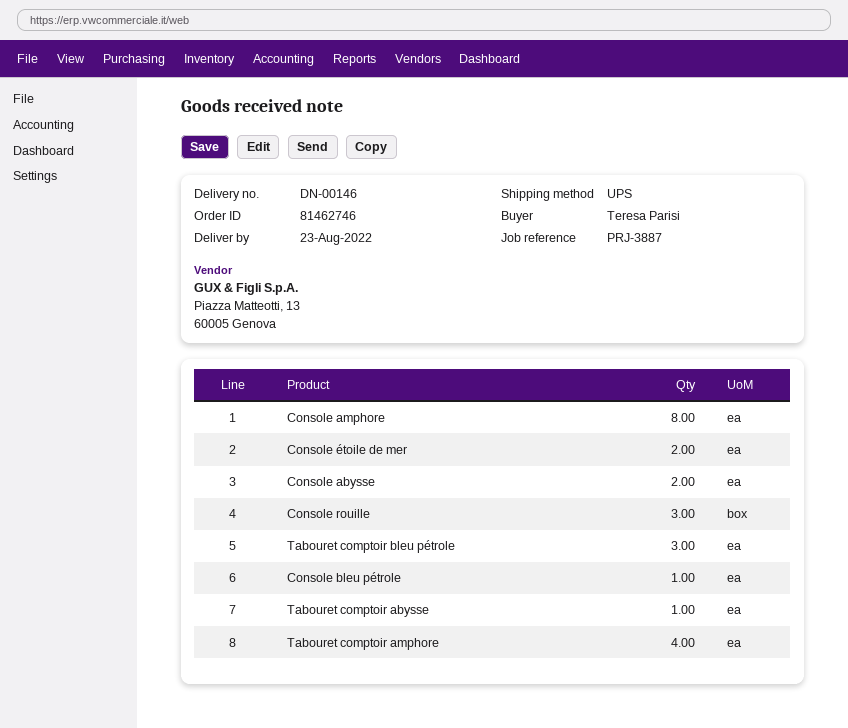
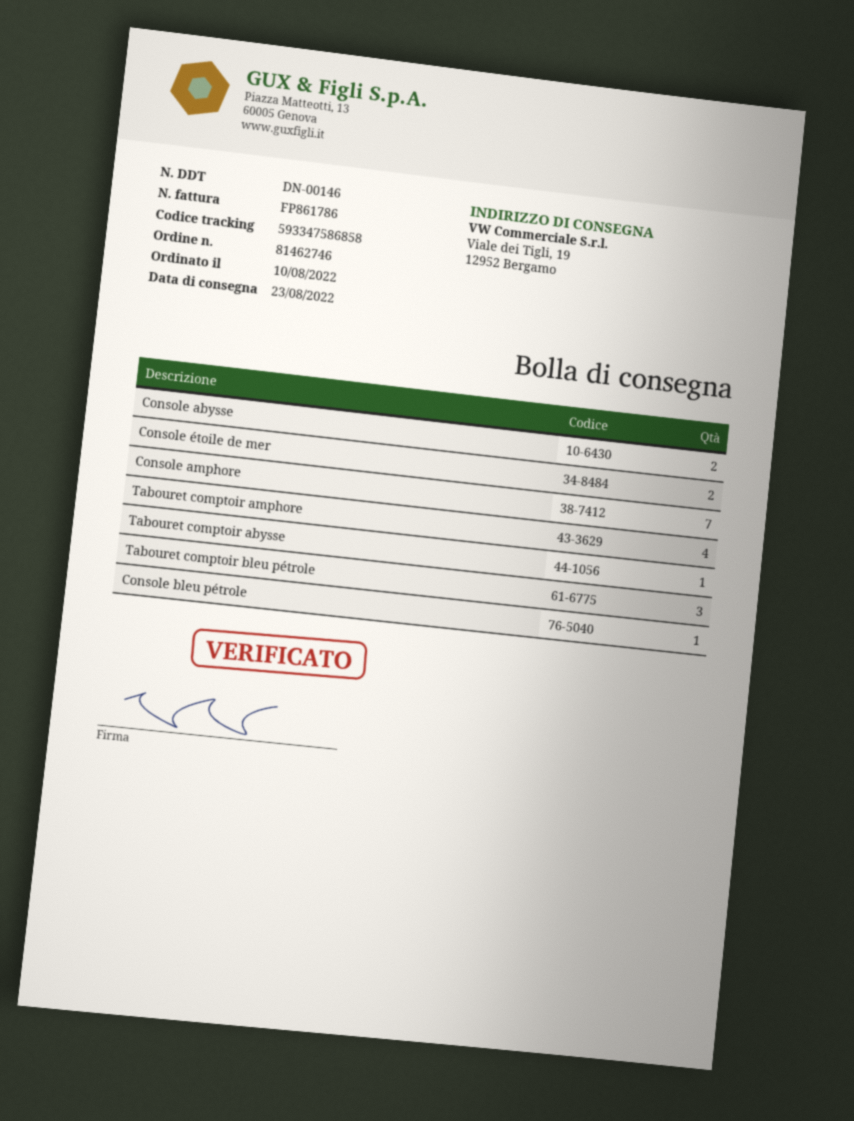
Console amphore: 8 -> 7
Console rouille: 3 -> none

